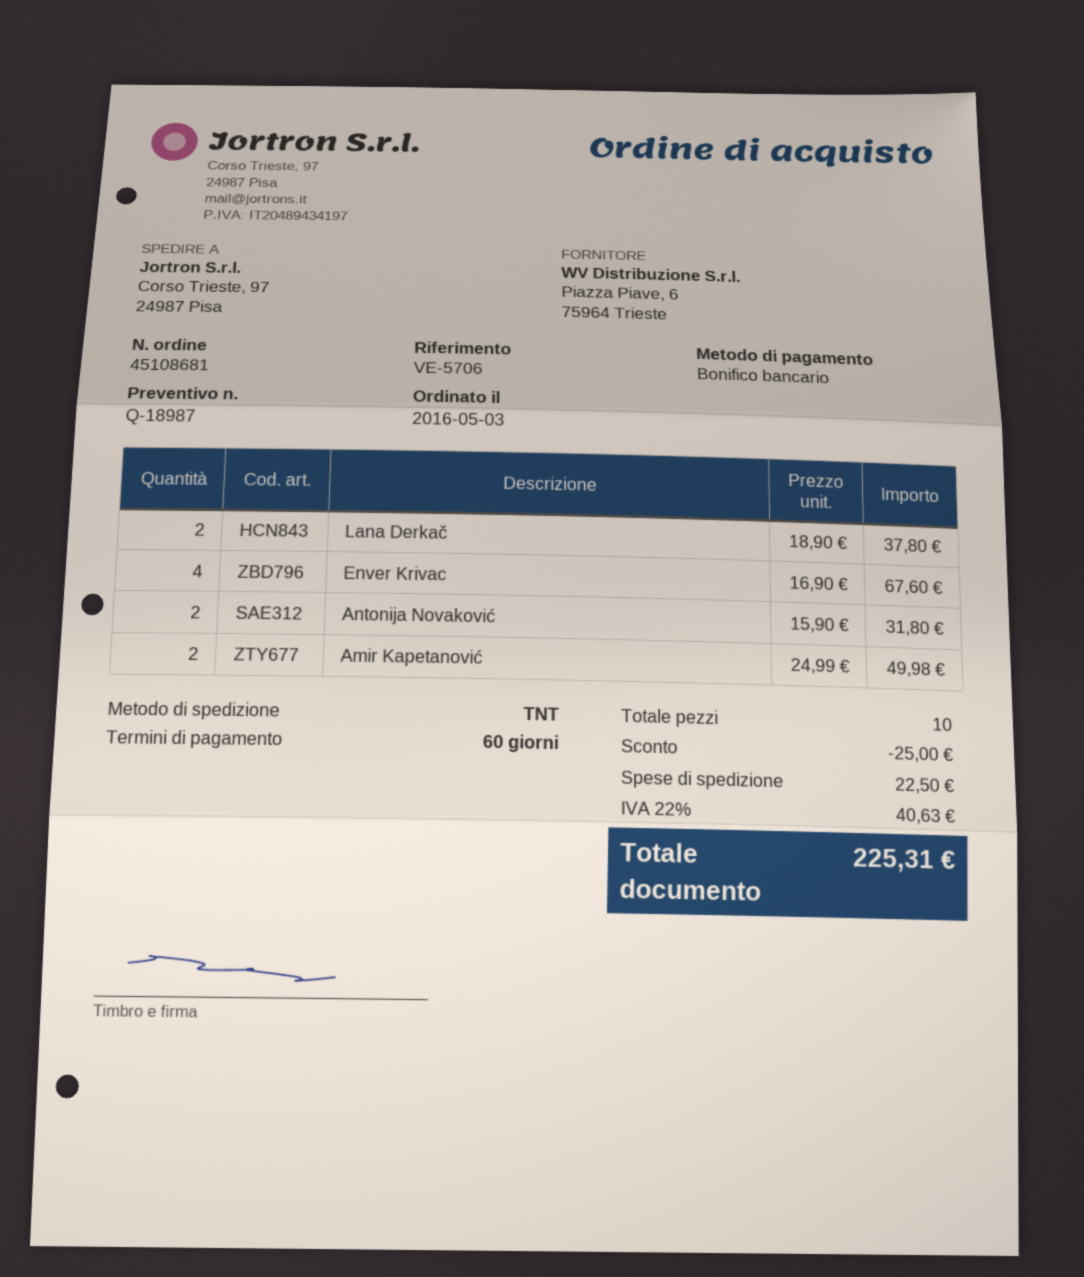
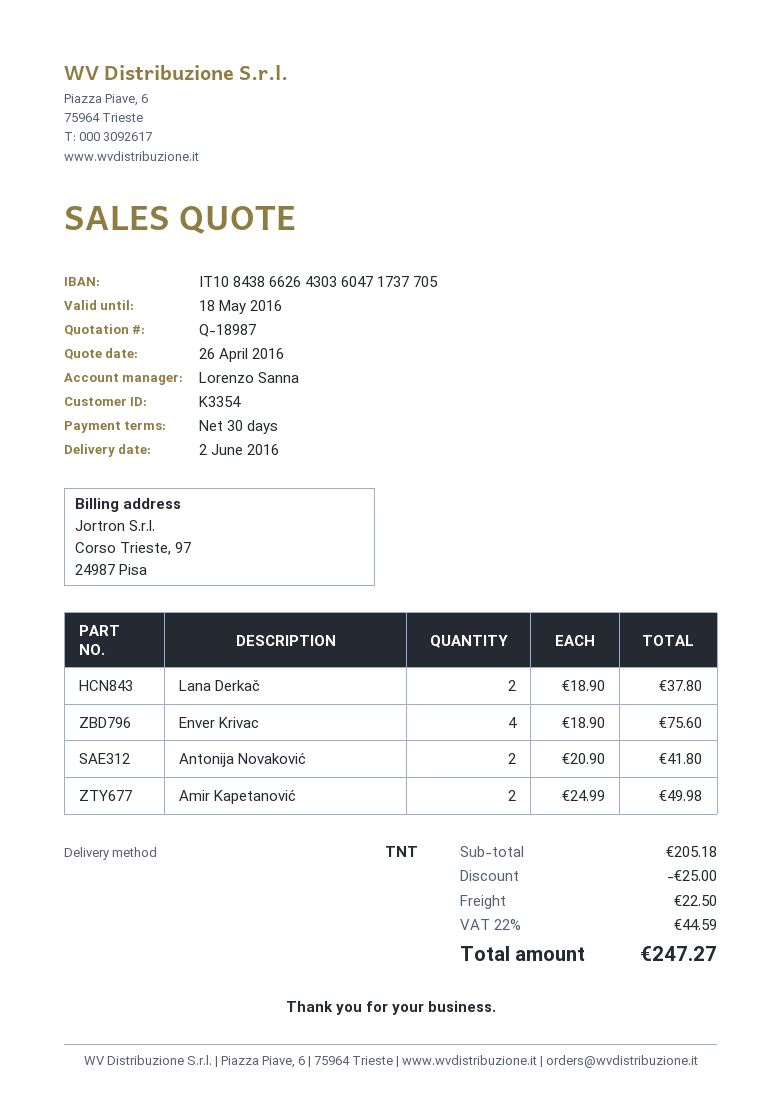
payment terms: 60 days -> 30 days
Enver Krivac: 4 x 16.90 = 67.60 -> 4 x 18.90 = 75.60
Antonija Novaković: 2 x 15.90 = 31.80 -> 2 x 20.90 = 41.80
tax: 22% = 40.63 -> 22% = 44.59
total: 225.31 -> 247.27

